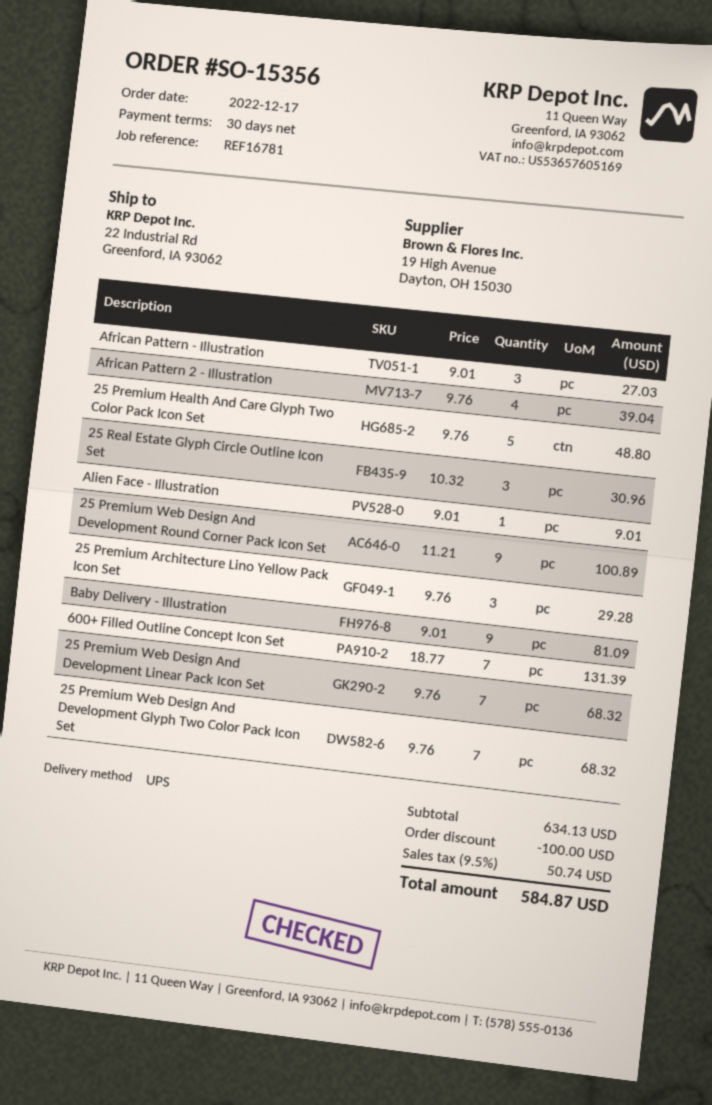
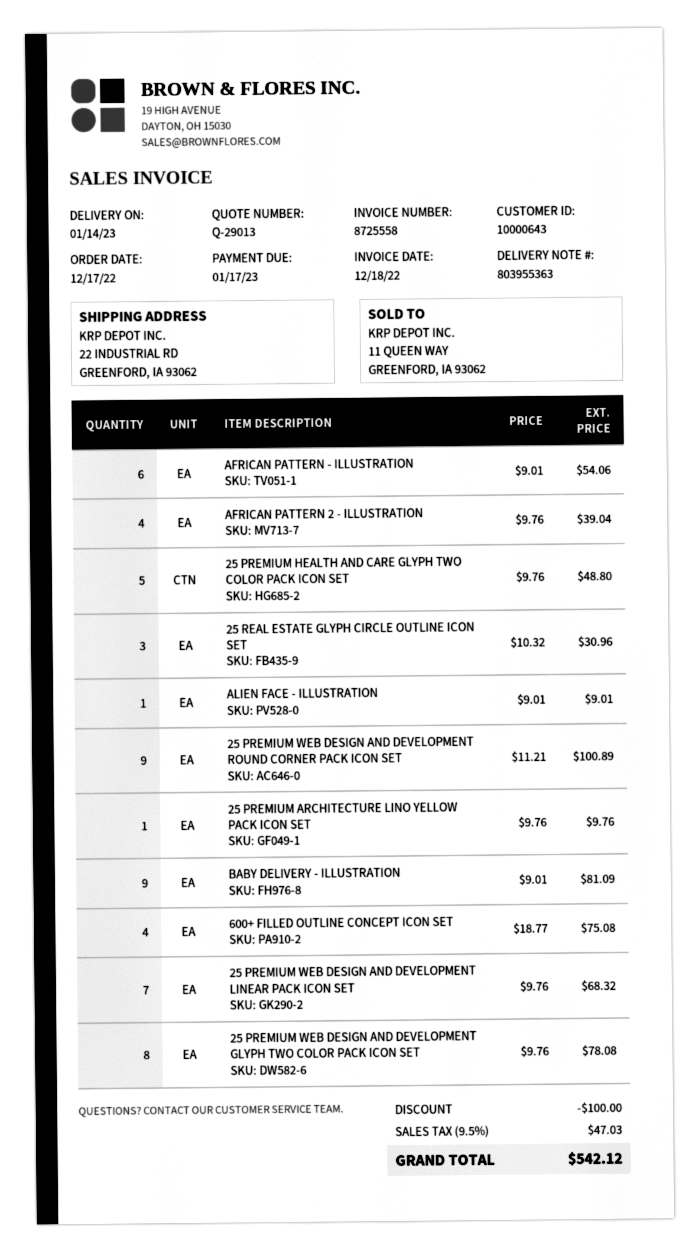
African Pattern - Illustration: 3 x 9.01 = 27.03 -> 6 x 9.01 = 54.06
25 Premium Architecture Lino Yellow Pack Icon Set: 3 x 9.76 = 29.28 -> 1 x 9.76 = 9.76
600+ Filled Outline Concept Icon Set: 7 x 18.77 = 131.39 -> 4 x 18.77 = 75.08
25 Premium Web Design And Development Glyph Two Color Pack Icon Set: 7 x 9.76 = 68.32 -> 8 x 9.76 = 78.08
tax: 9.5% = 50.74 -> 9.5% = 47.03
total: 584.87 -> 542.12

